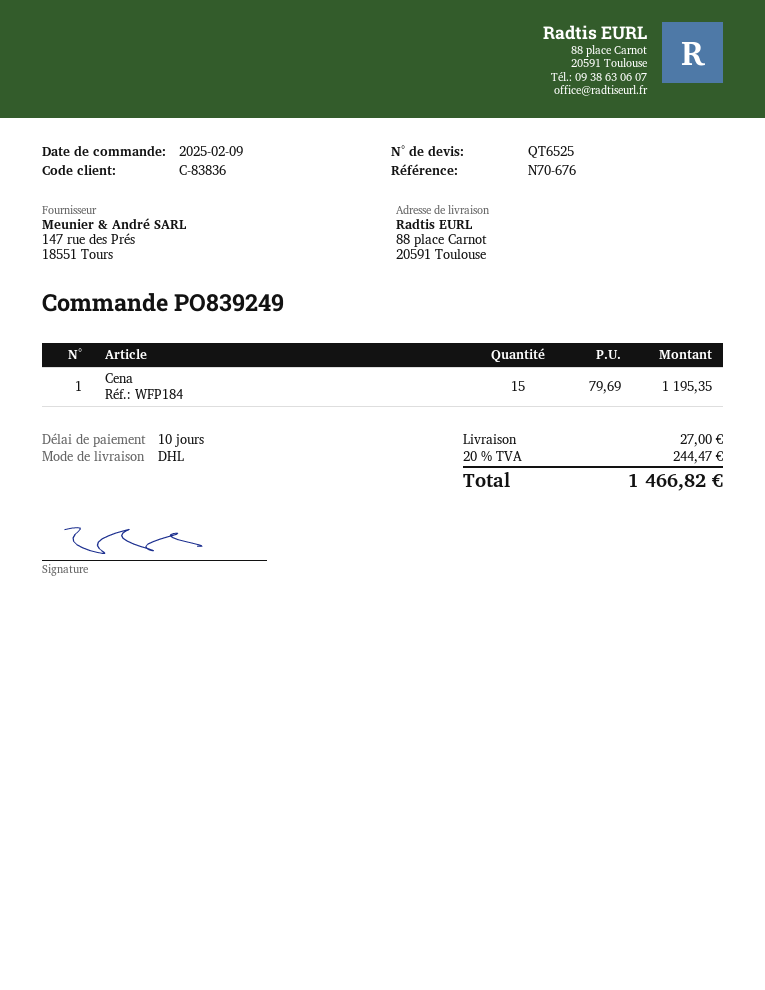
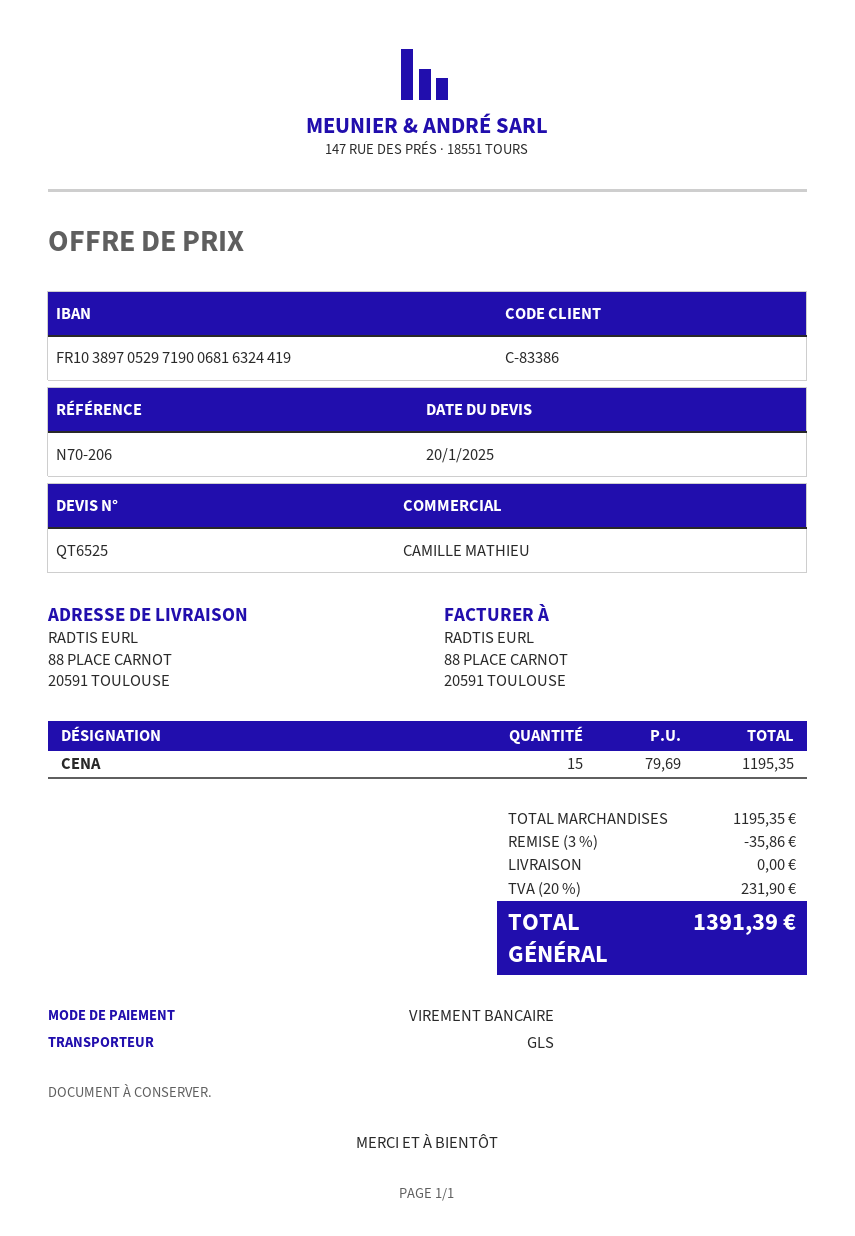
customer number: C-83836 -> C-83386
reference: N70-676 -> N70-206
shipping method: DHL -> GLS
discount: none -> 3% = 35.86
shipping: 27.00 -> 0.00
tax: 20% = 244.47 -> 20% = 231.90
total: 1466.82 -> 1391.39

